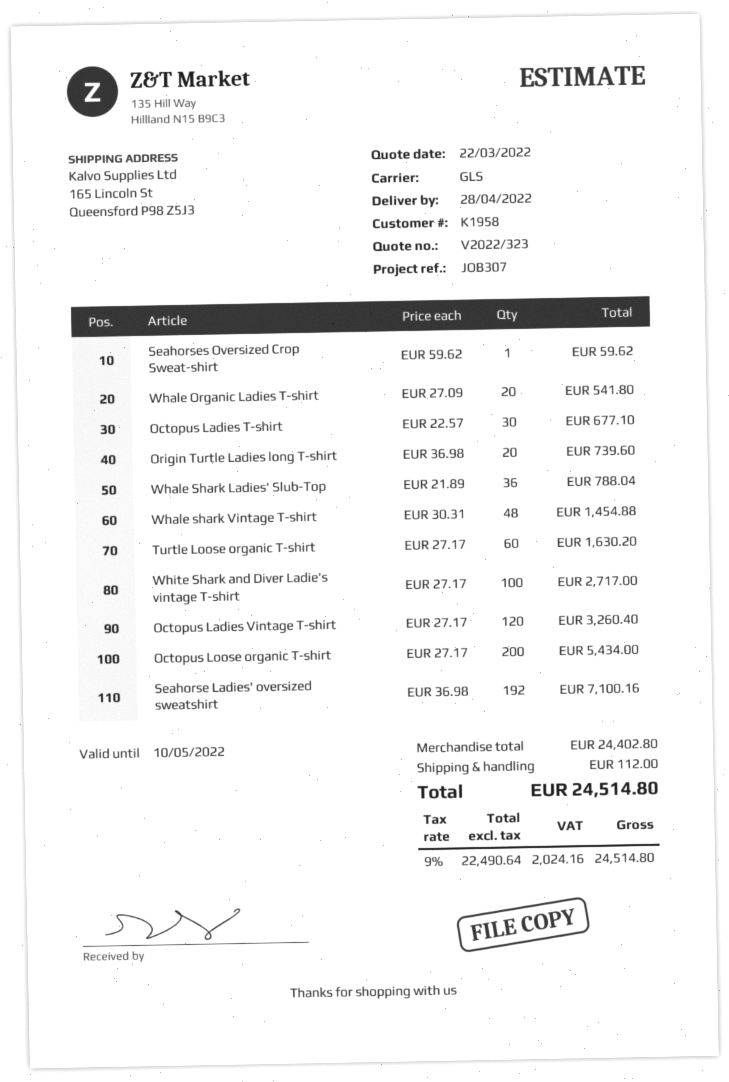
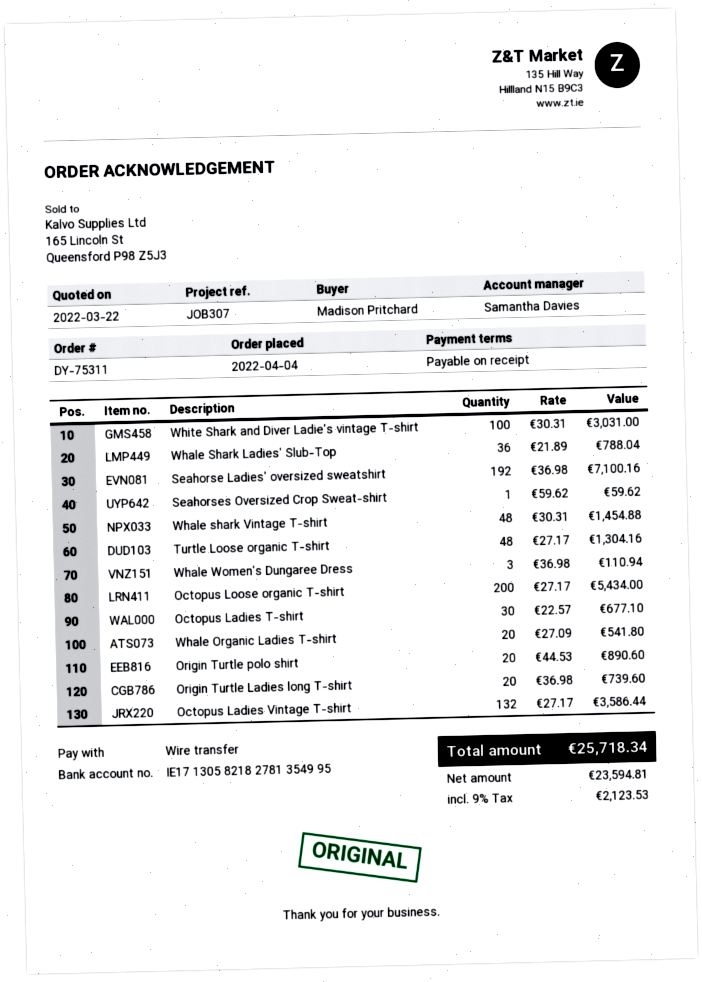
Turtle Loose organic T-shirt: 60 x 27.17 = 1630.20 -> 48 x 27.17 = 1304.16
White Shark and Diver Ladie's vintage T-shirt: 100 x 27.17 = 2717.00 -> 100 x 30.31 = 3031.00
Octopus Ladies Vintage T-shirt: 120 x 27.17 = 3260.40 -> 132 x 27.17 = 3586.44
Whale Women's Dungaree Dress: none -> 3 x 36.98 = 110.94
Origin Turtle polo shirt: none -> 20 x 44.53 = 890.60
shipping: 112.00 -> none
net: 22490.64 -> 23594.81
tax: 9% = 2024.16 -> 9% = 2123.53
total: 24514.80 -> 25718.34

